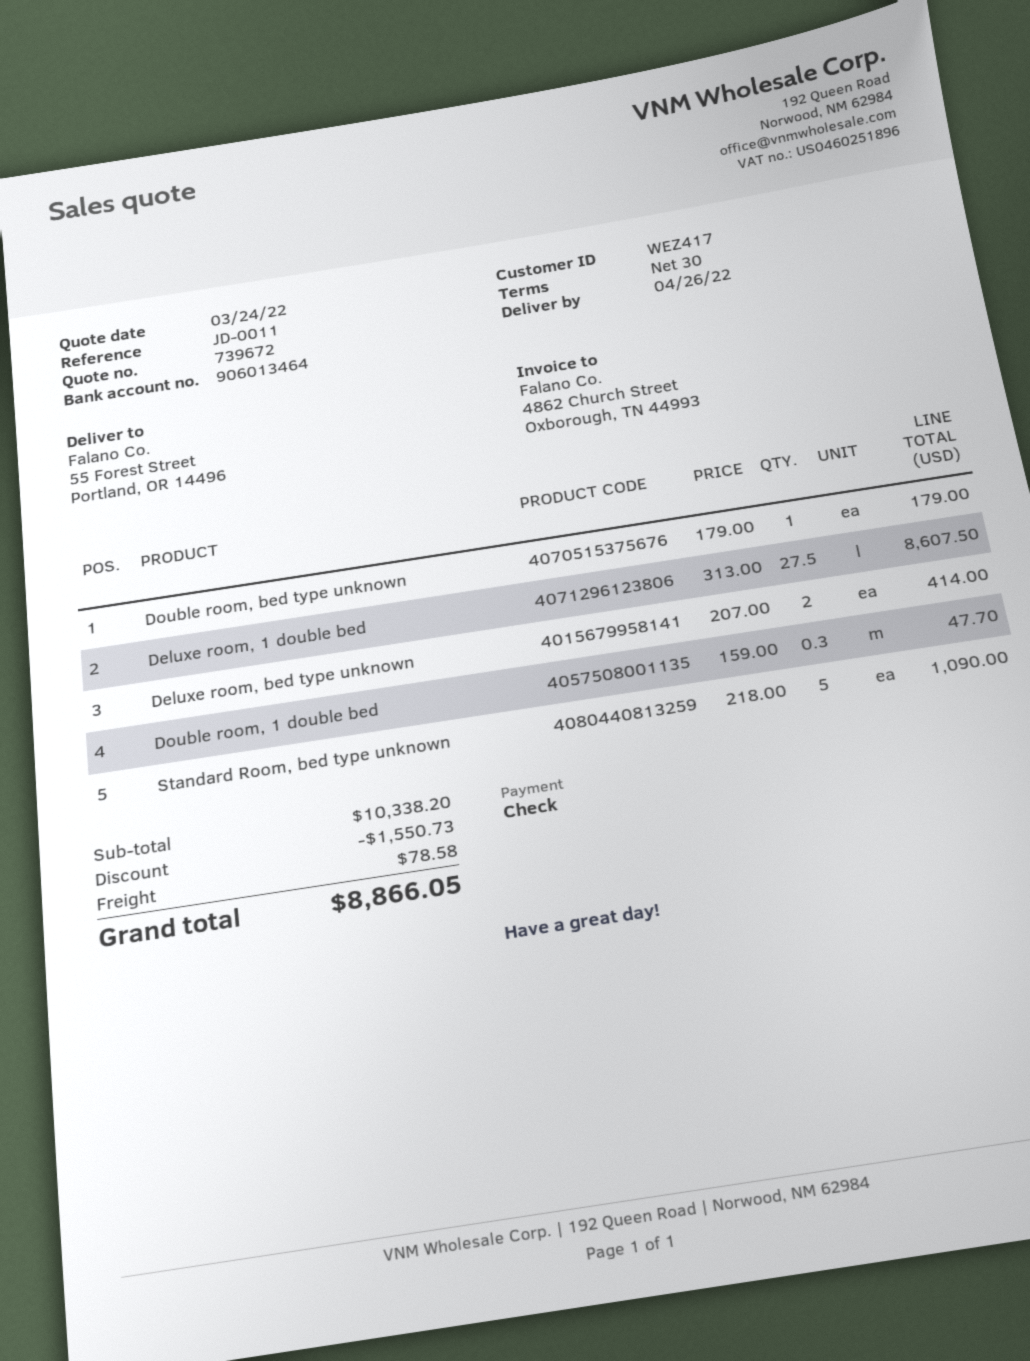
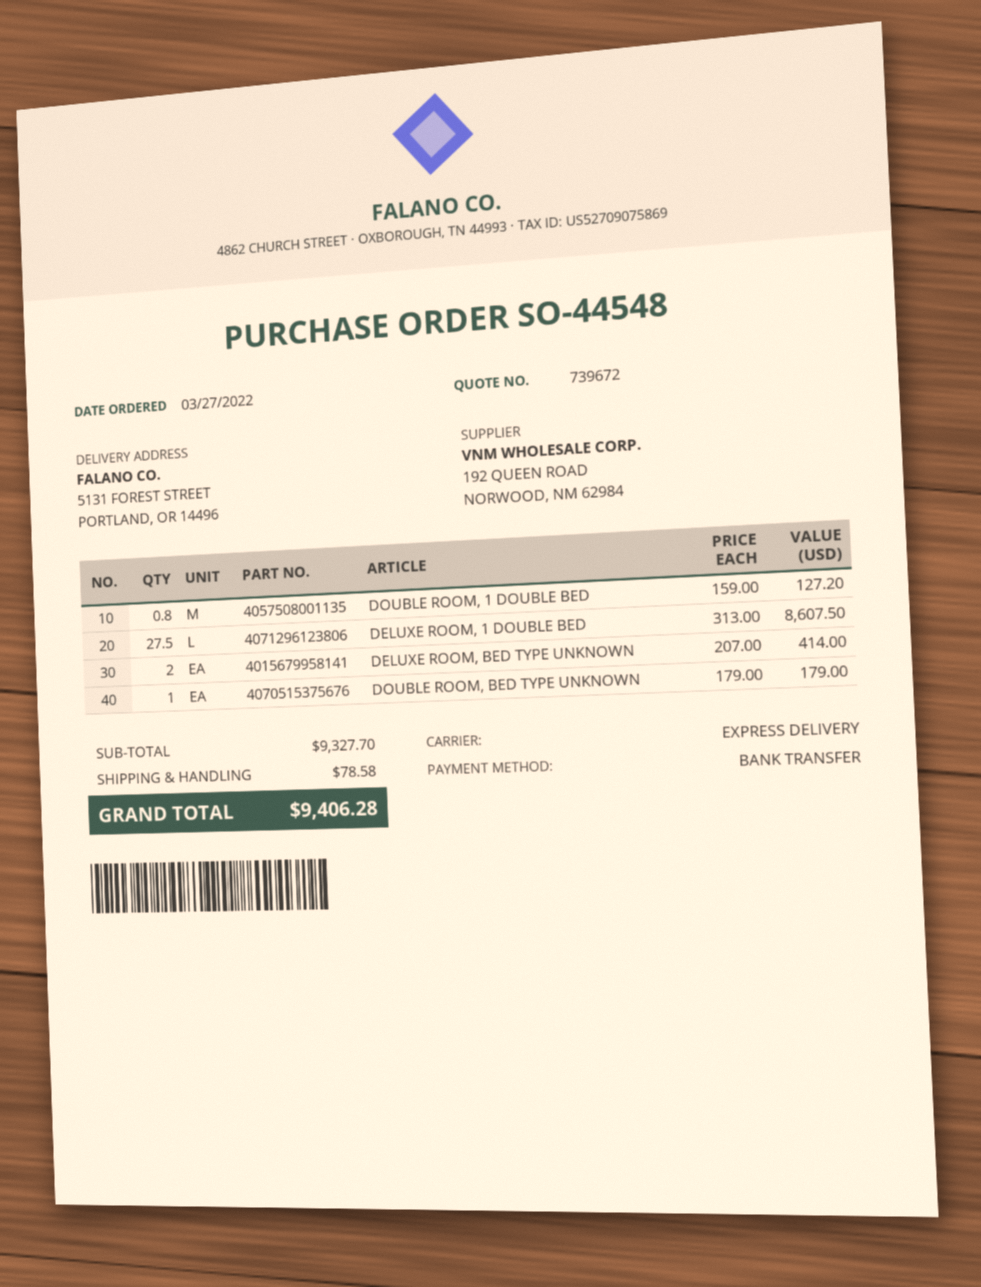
payment method: cheque -> bank transfer
ship to: 55 Forest Street, Portland, OR 14496 -> 5131 FOREST STREET, PORTLAND, OR 14496
Double room, 1 double bed: 0.3 x 159.00 = 47.70 -> 0.8 x 159.00 = 127.20
Standard Room, bed type unknown: 5 x 218.00 = 1090.00 -> none
subtotal: 10338.20 -> 9327.70
discount: 1550.73 -> none
total: 8866.05 -> 9406.28

